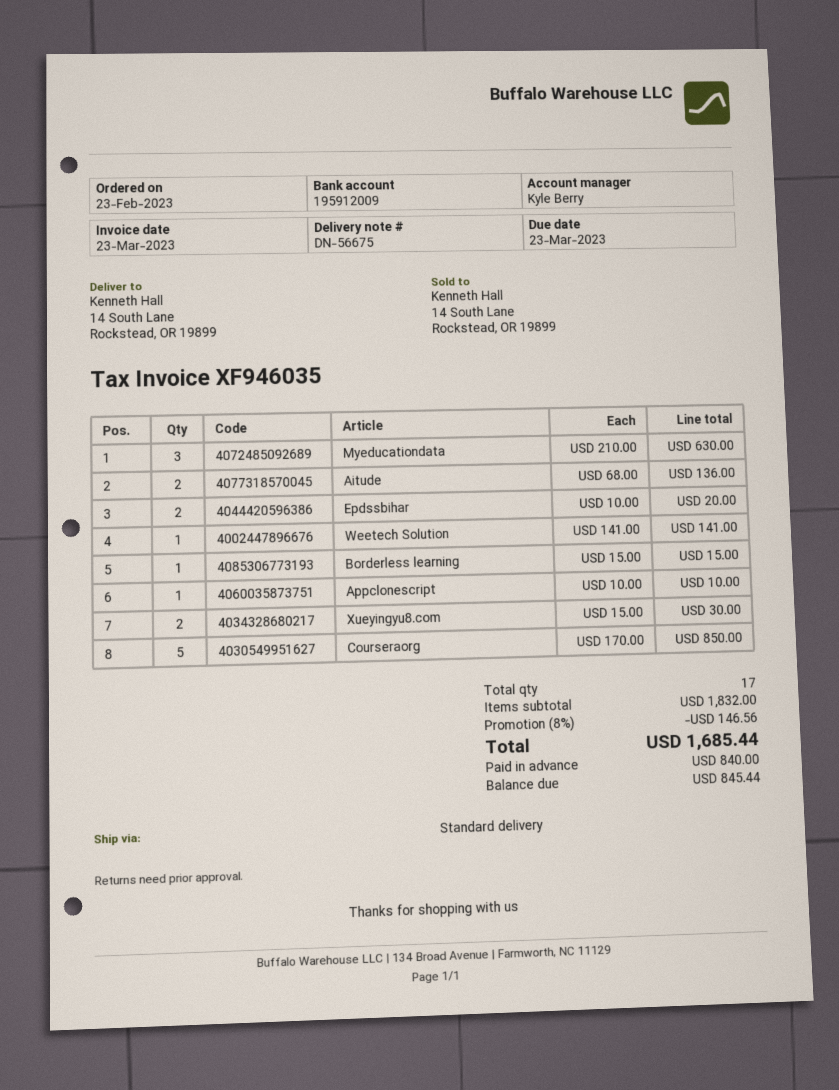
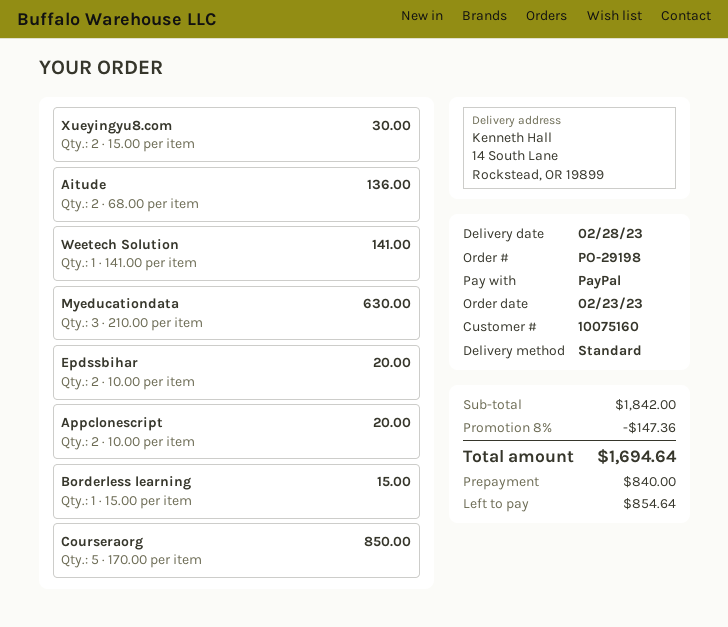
Appclonescript: 1 x 10.00 = 10.00 -> 2 x 10.00 = 20.00
subtotal: 1832.00 -> 1842.00
discount: 8% = 146.56 -> 8% = 147.36
total: 1685.44 -> 1694.64
balance: 845.44 -> 854.64

